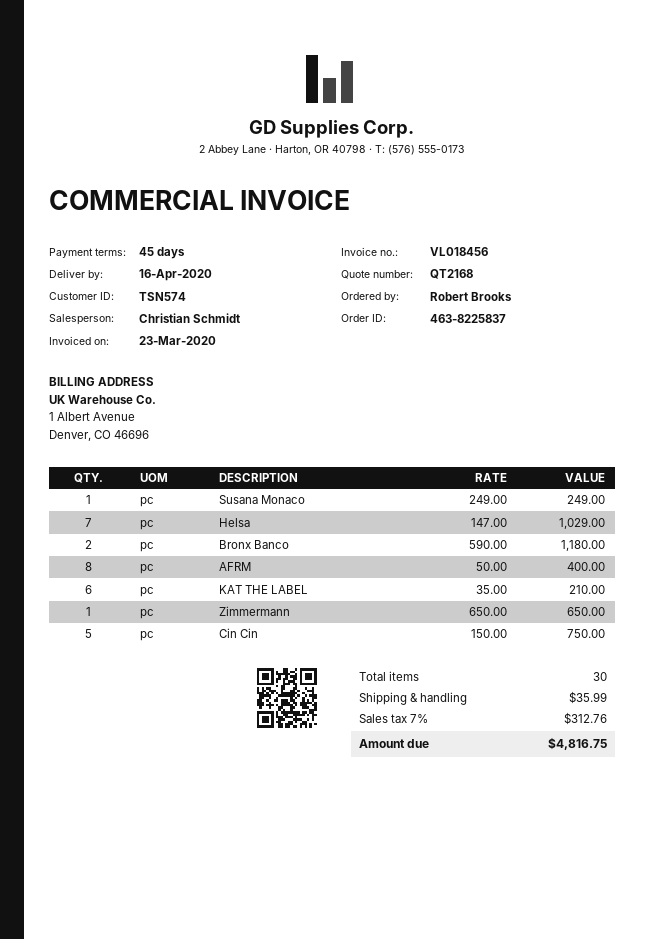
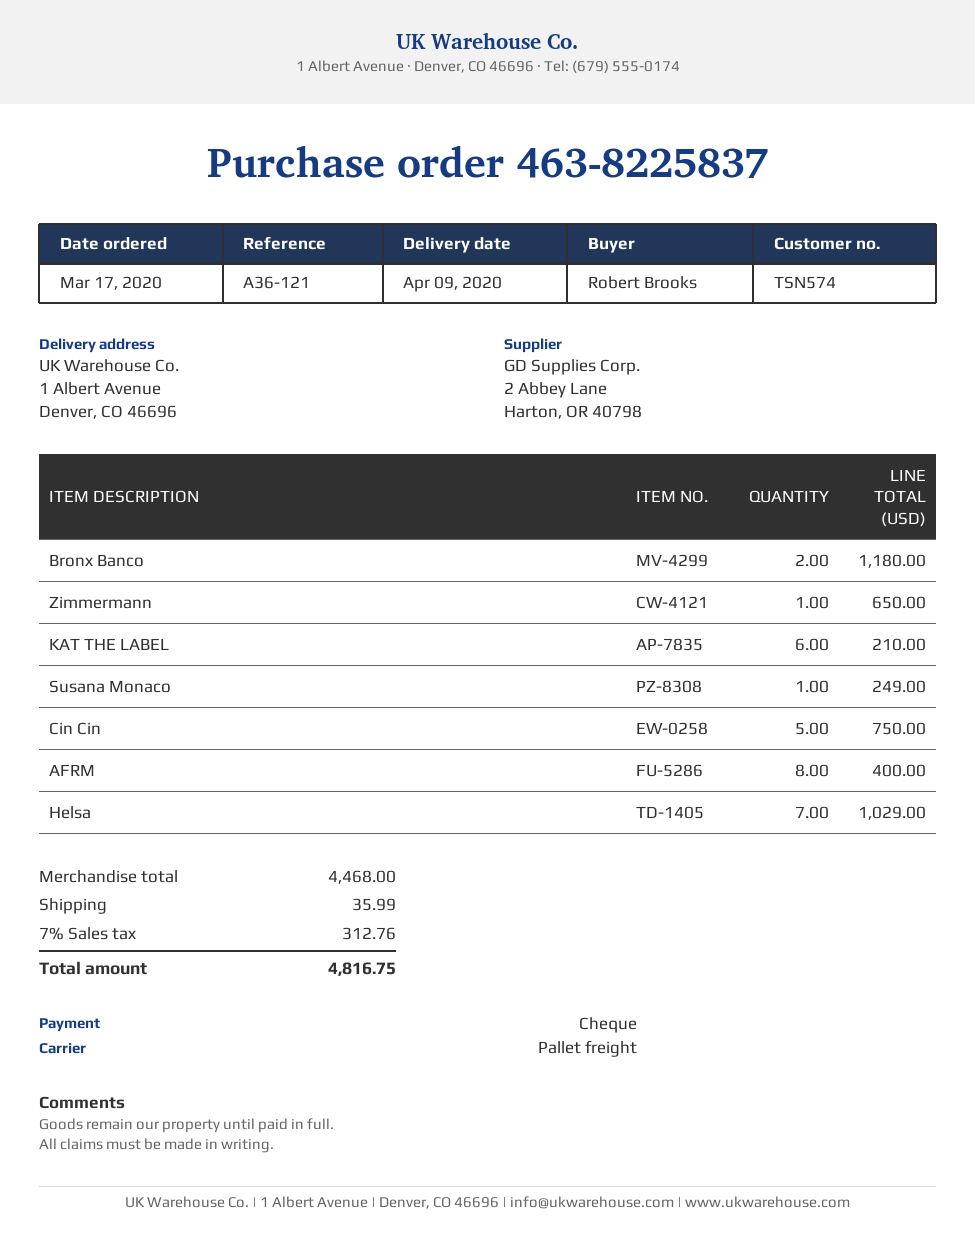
delivery date: 2020-04-16 -> 2020-04-09

